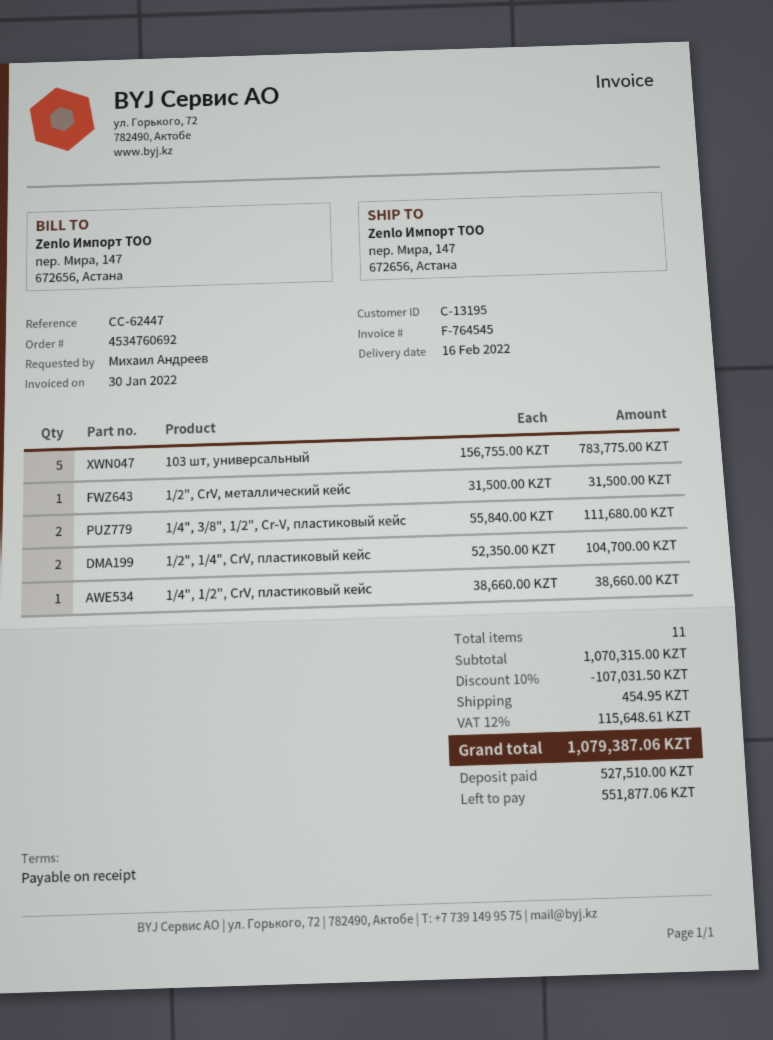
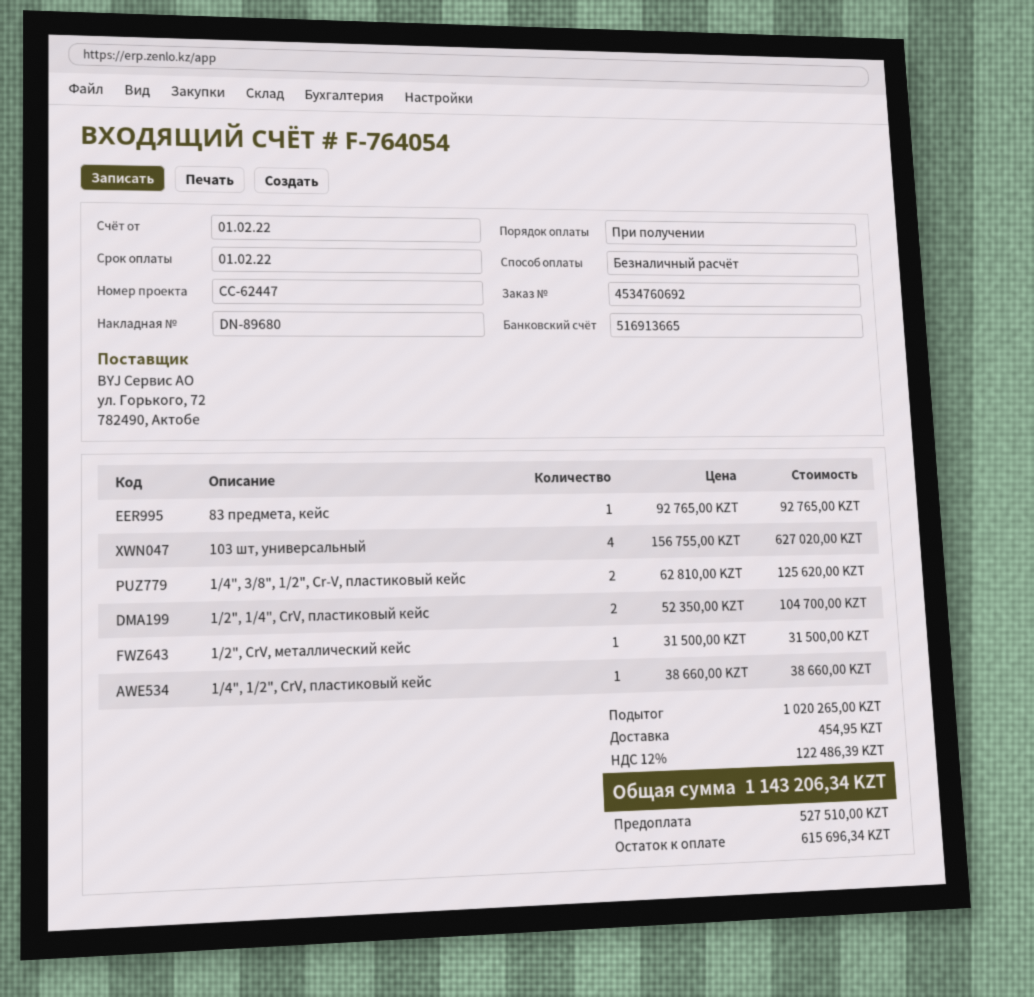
invoice number: F-764545 -> F-764054
invoice date: 2022-01-30 -> 2022-02-01
103 шт, универсальный: 5 x 156755.00 = 783775.00 -> 4 x 156755.00 = 627020.00
1/4", 3/8", 1/2", Cr-V, пластиковый кейс: 2 x 55840.00 = 111680.00 -> 2 x 62810.00 = 125620.00
83 предмета, кейс: none -> 1 x 92765.00 = 92765.00
subtotal: 1070315.00 -> 1020265.00
discount: 10% = 107031.50 -> none
tax: 12% = 115648.61 -> 12% = 122486.39
total: 1079387.06 -> 1143206.34
balance: 551877.06 -> 615696.34

